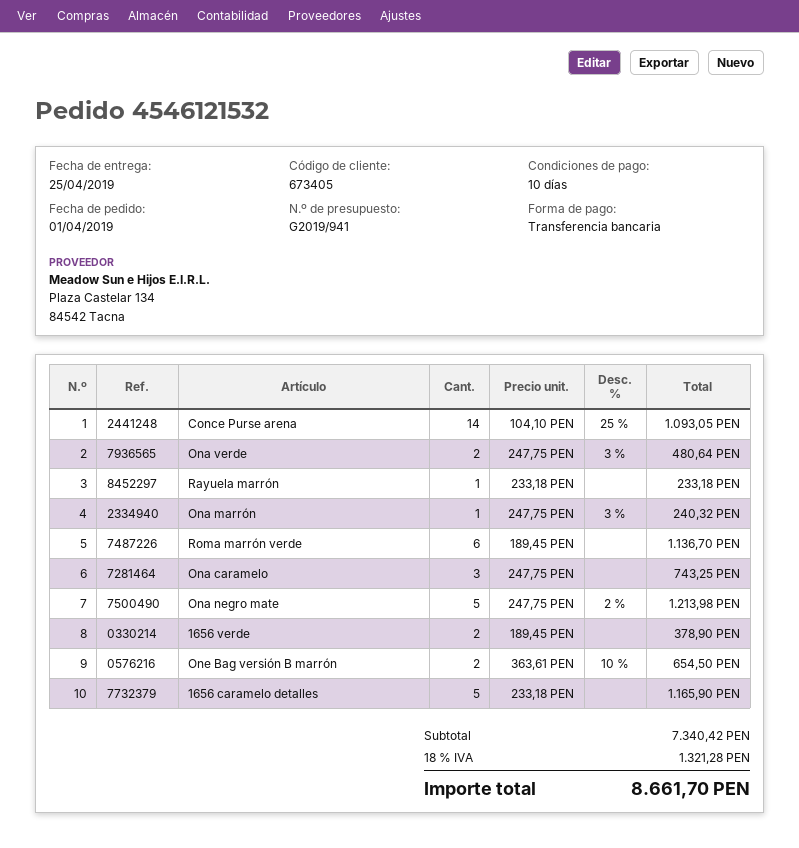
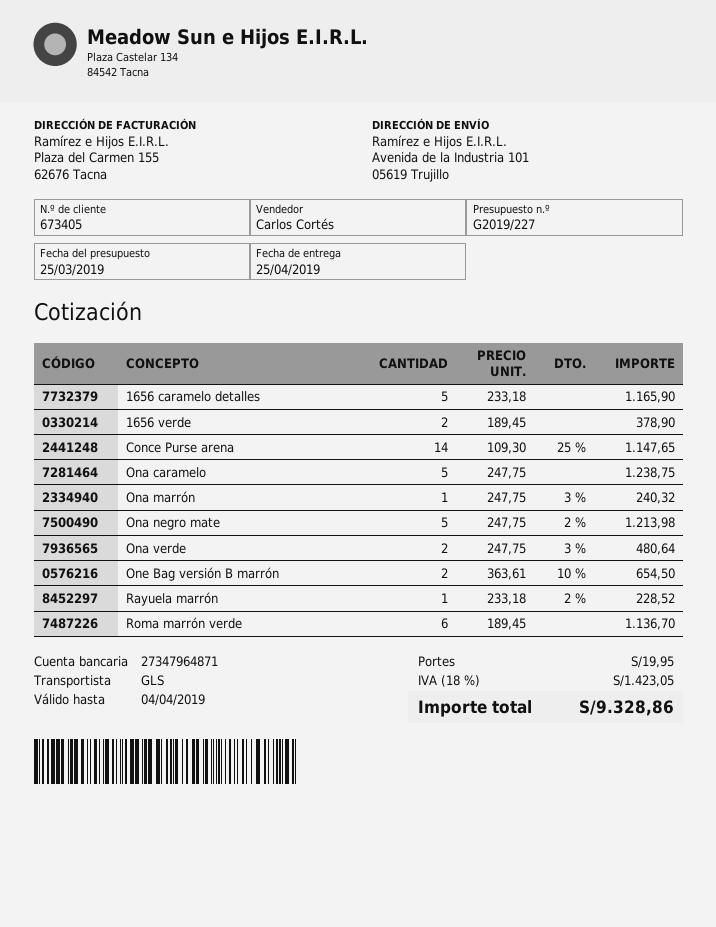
quote number: G2019/941 -> G2019/227
Conce Purse arena: 14 x 104.10 - 25% = 1093.05 -> 14 x 109.30 - 25% = 1147.65
Rayuela marrón: 1 x 233.18 = 233.18 -> 1 x 233.18 - 2% = 228.52
Ona caramelo: 3 x 247.75 = 743.25 -> 5 x 247.75 = 1238.75
shipping: none -> 19.95
tax: 18% = 1321.28 -> 18% = 1423.05
total: 8661.70 -> 9328.86

